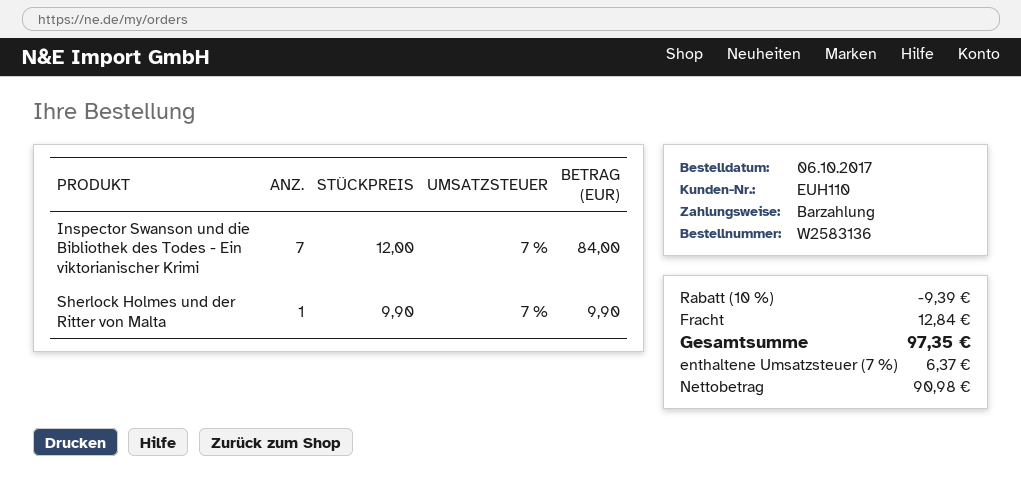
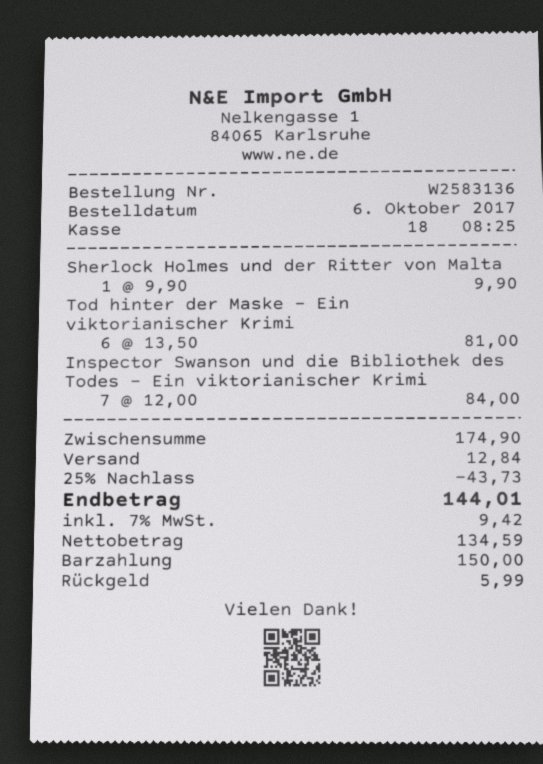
Tod hinter der Maske - Ein viktorianischer Krimi: none -> 6 x 13.50 = 81.00
discount: 10% = 9.39 -> 25% = 43.73
net: 90.98 -> 134.59
tax: 7% = 6.37 -> 7% = 9.42
total: 97.35 -> 144.01

